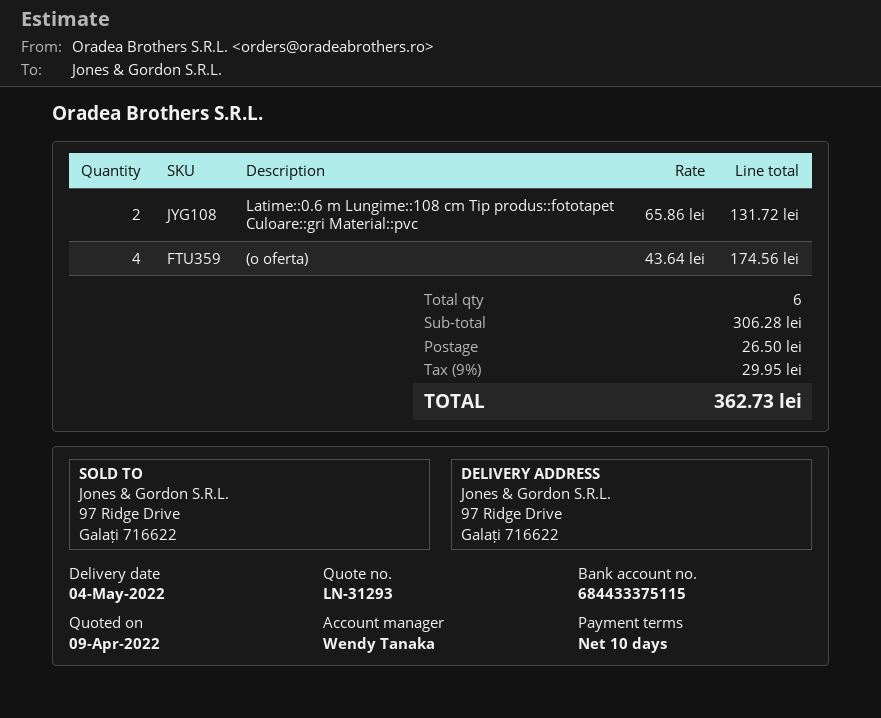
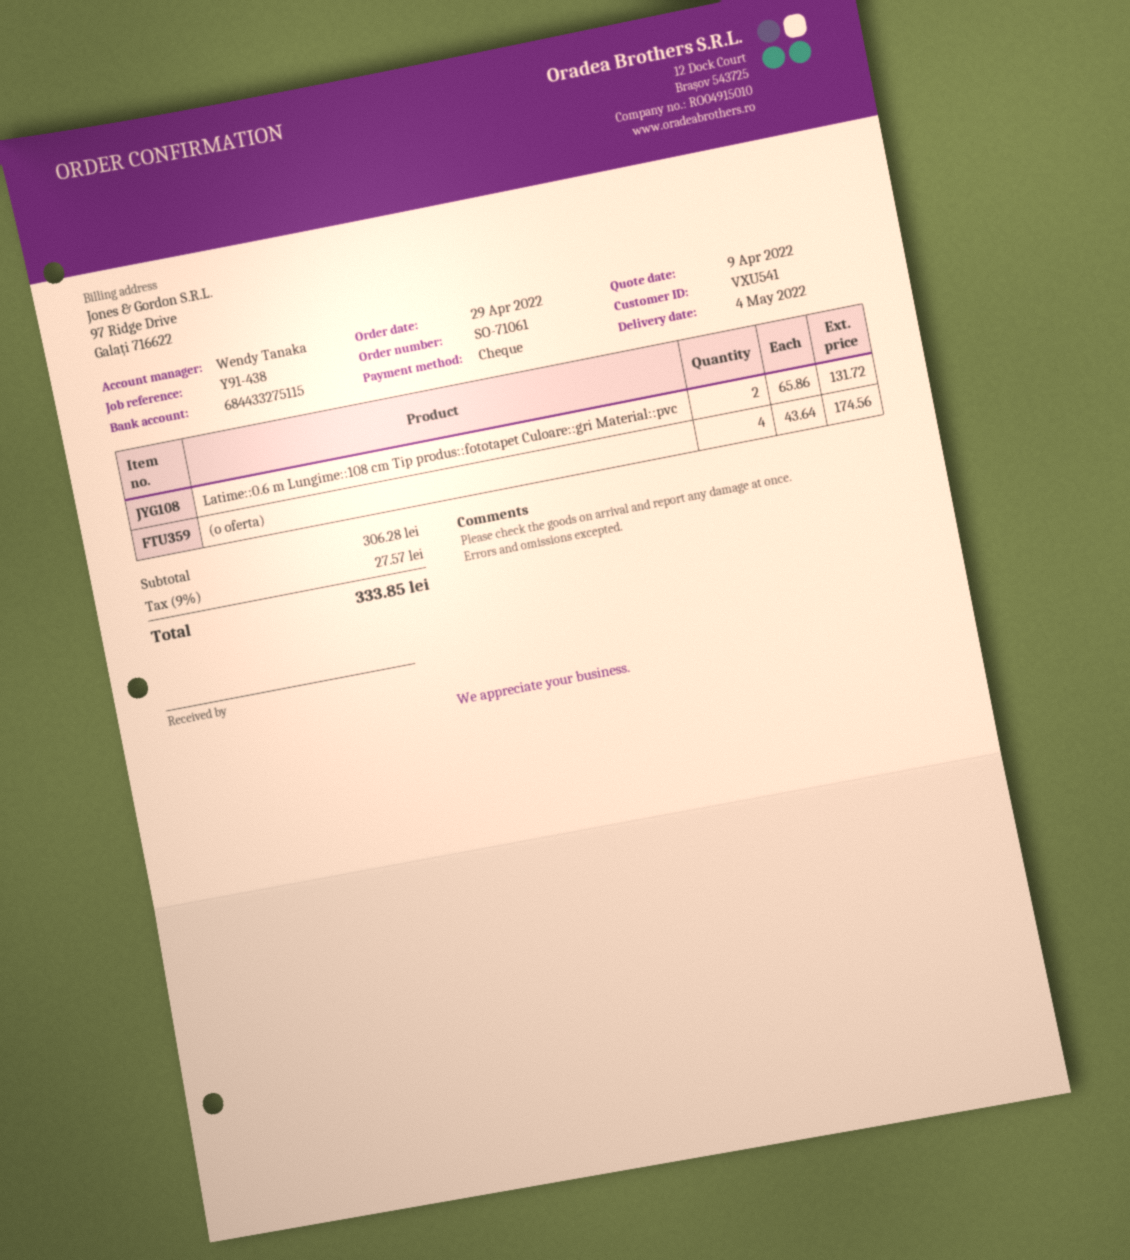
bank account: 684433375115 -> 684433275115
shipping: 26.50 -> none
tax: 9% = 29.95 -> 9% = 27.57
total: 362.73 -> 333.85

